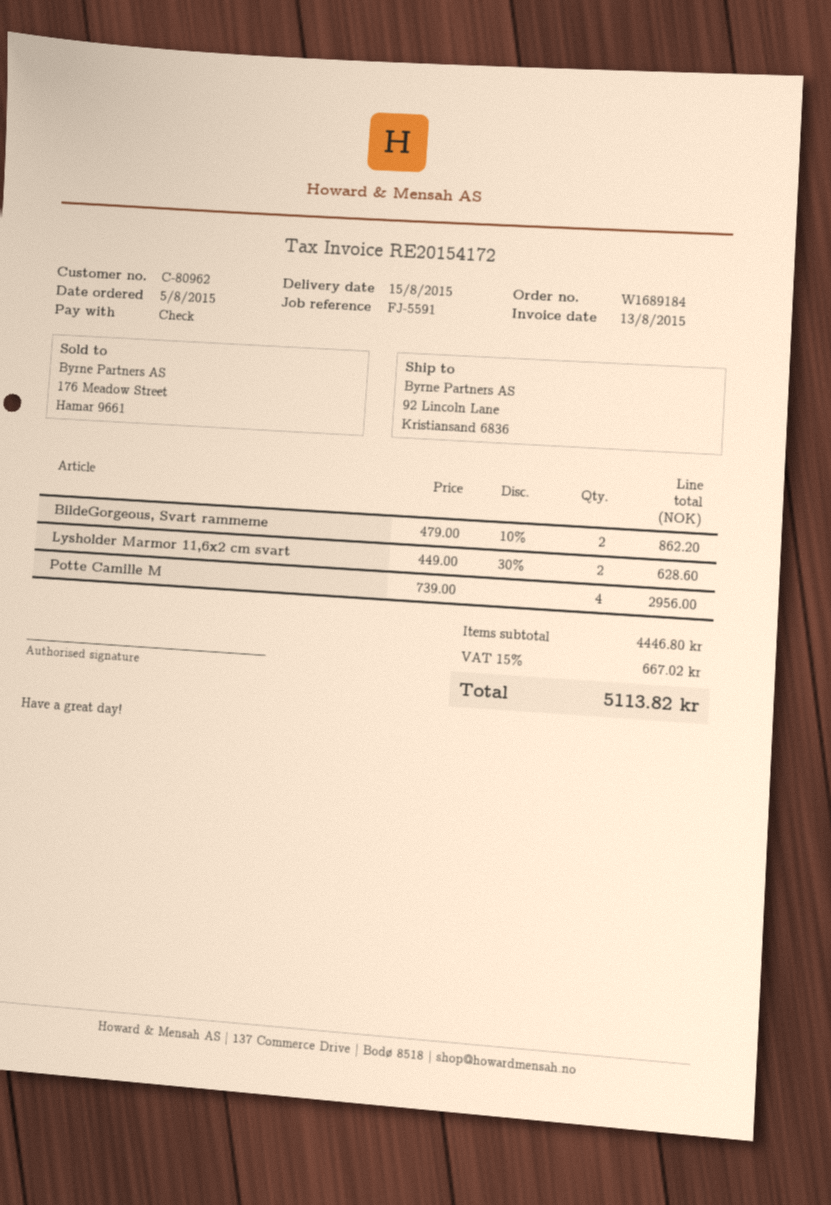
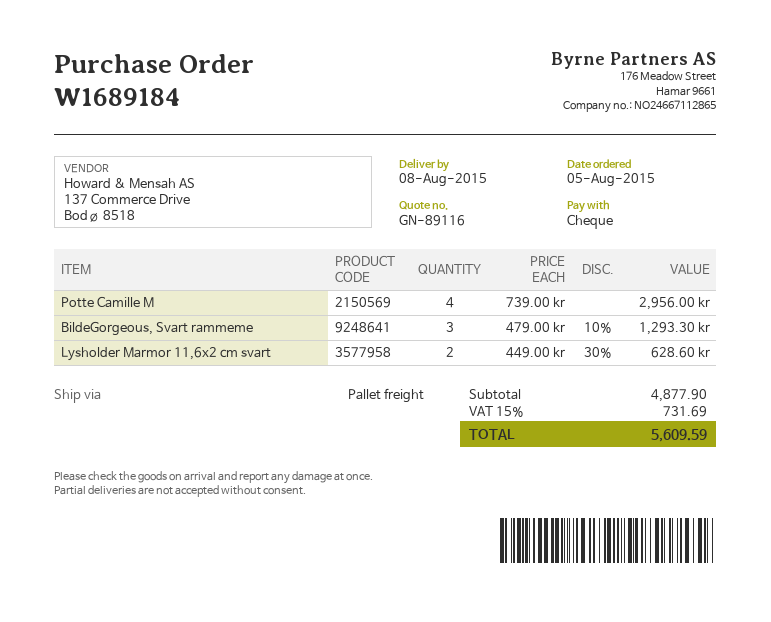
delivery date: 2015-08-15 -> 2015-08-08
BildeGorgeous, Svart rammeme: 2 x 479.00 - 10% = 862.20 -> 3 x 479.00 - 10% = 1293.30
subtotal: 4446.80 -> 4877.90
tax: 15% = 667.02 -> 15% = 731.69
total: 5113.82 -> 5609.59

